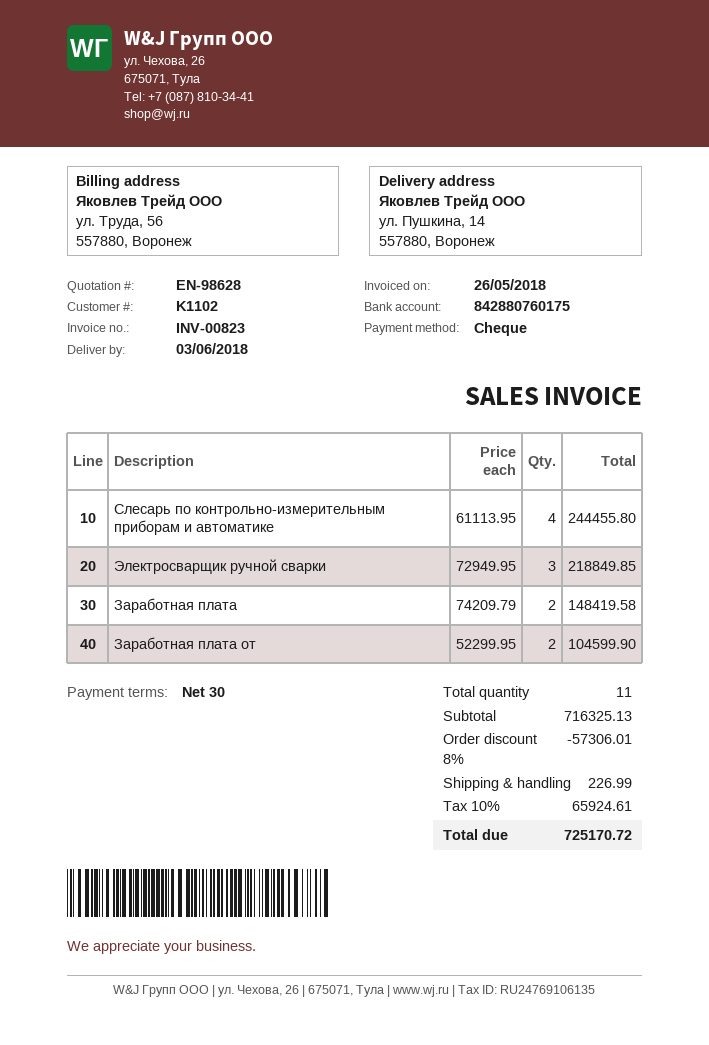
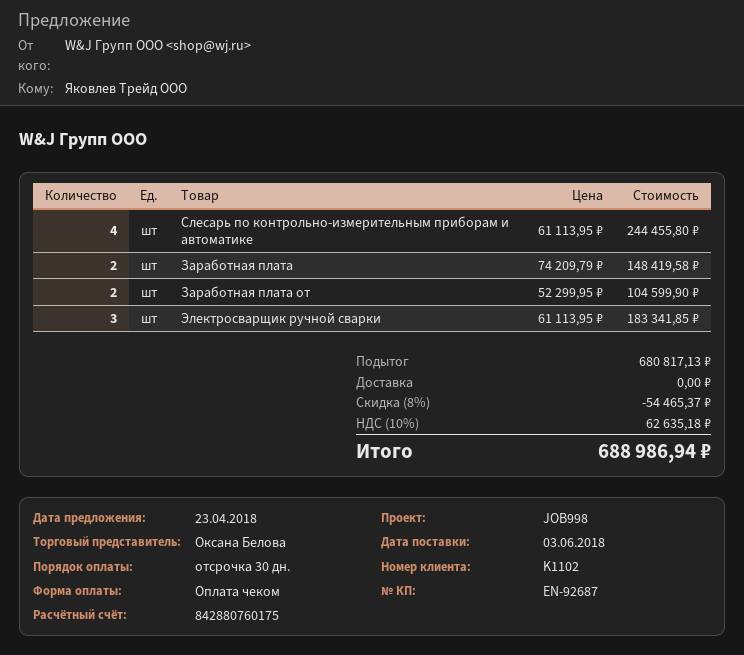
quote number: EN-98628 -> EN-92687
Электросварщик ручной сварки: 3 x 72949.95 = 218849.85 -> 3 x 61113.95 = 183341.85
subtotal: 716325.13 -> 680817.13
discount: 8% = 57306.01 -> 8% = 54465.37
shipping: 226.99 -> 0.00
tax: 10% = 65924.61 -> 10% = 62635.18
total: 725170.72 -> 688986.94

